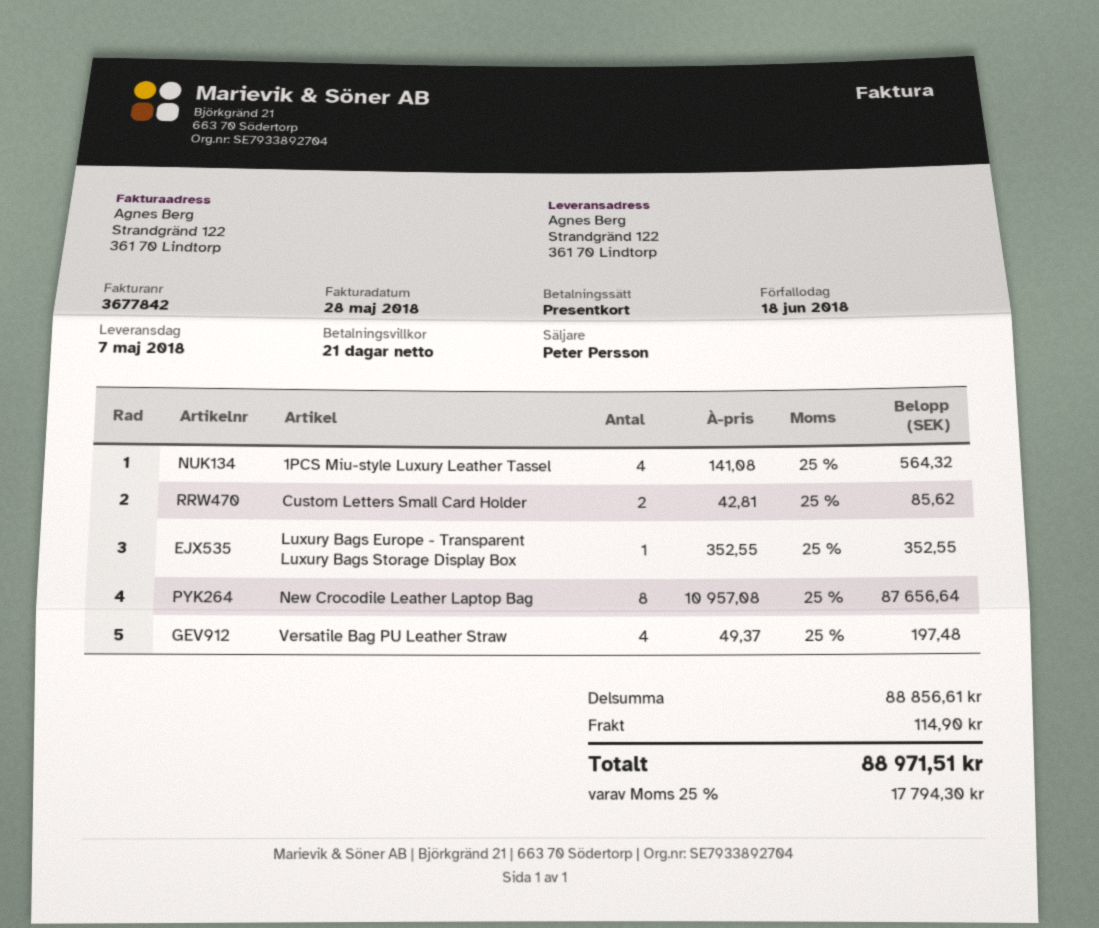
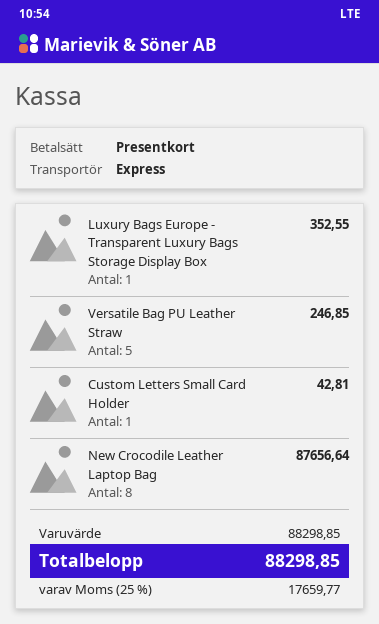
1PCS Miu-style Luxury Leather Tassel: 4 for 564.32 -> none
Custom Letters Small Card Holder: 2 for 85.62 -> 1 for 42.81
Versatile Bag PU Leather Straw: 4 for 197.48 -> 5 for 246.85
subtotal: 88856.61 -> 88298.85
shipping: 114.90 -> none
tax: 25% = 17794.30 -> 25% = 17659.77
total: 88971.51 -> 88298.85

